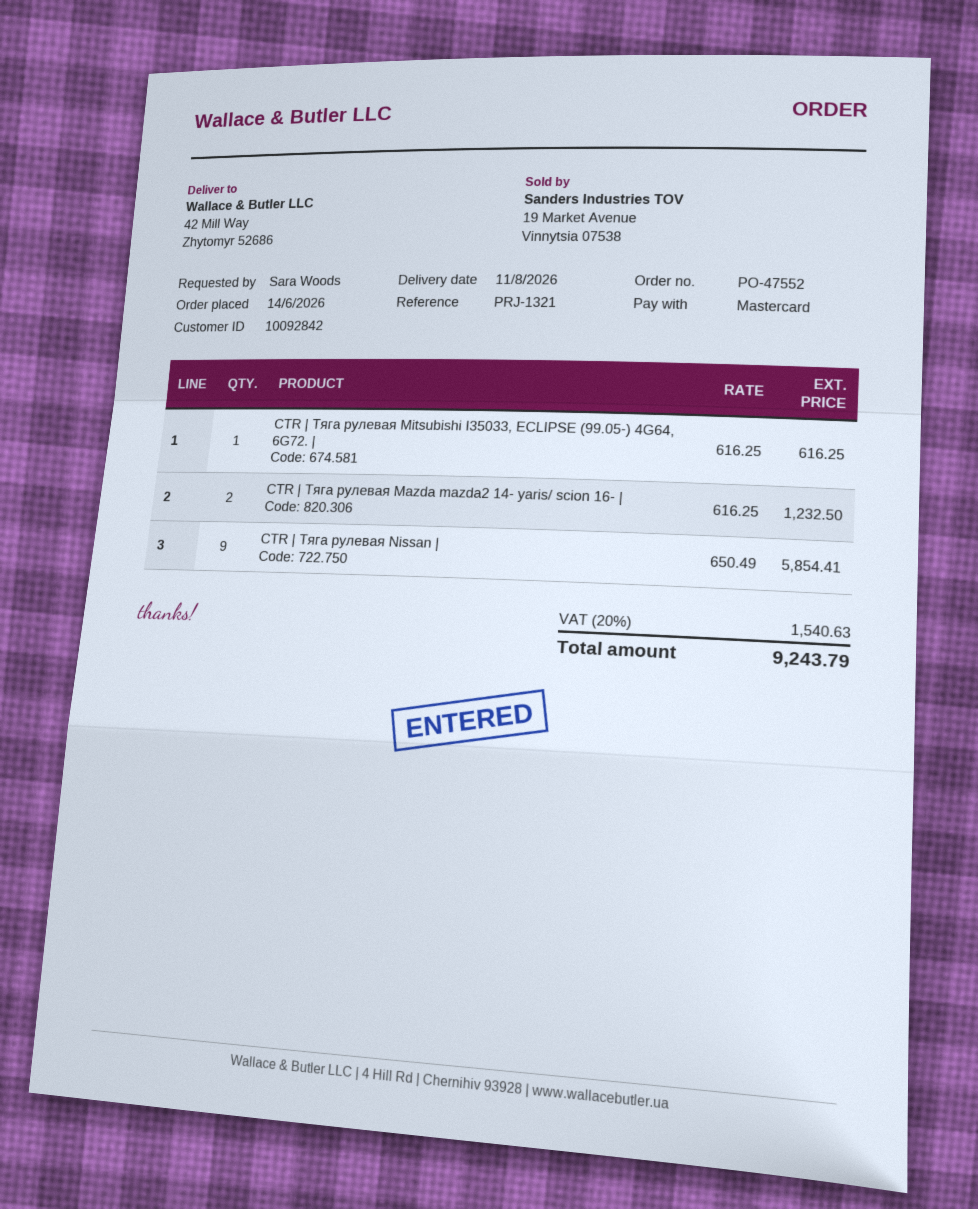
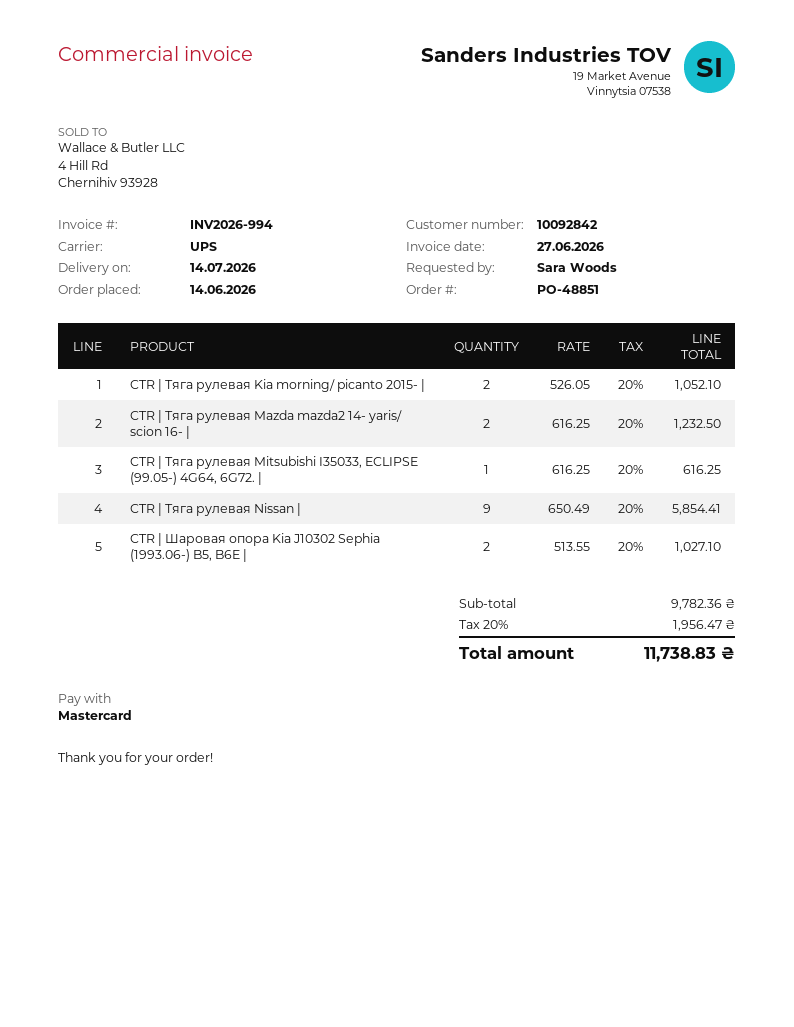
order number: PO-47552 -> PO-48851
delivery date: 2026-08-11 -> 2026-07-14
CTR | Тяга рулевая Kia morning/ picanto 2015- |: none -> 2 x 526.05 = 1052.10
CTR | Шаровая опора Kia J10302 Sephia (1993.06-) B5, B6E |: none -> 2 x 513.55 = 1027.10
tax: 20% = 1540.63 -> 20% = 1956.47
total: 9243.79 -> 11738.83

